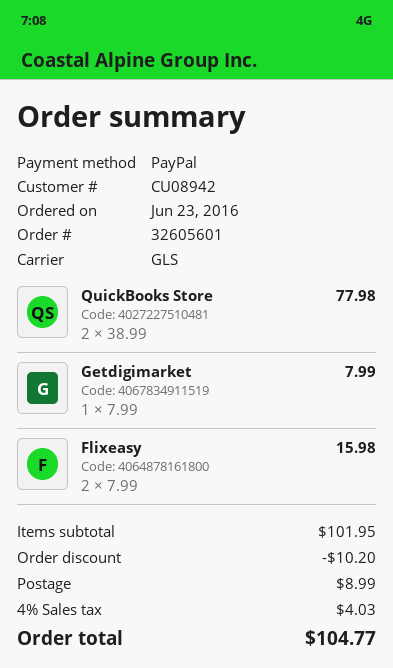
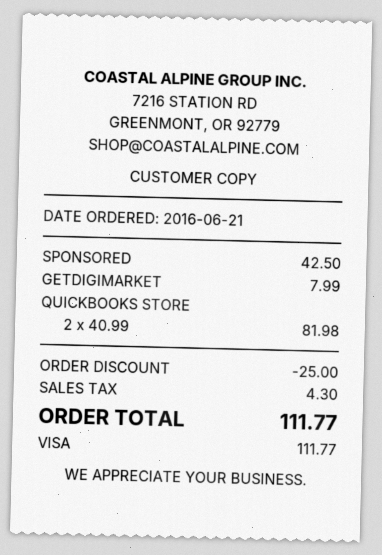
order date: 2016-06-23 -> 2016-06-21
payment method: PayPal -> Visa
QuickBooks Store: 2 x 38.99 = 77.98 -> 2 x 40.99 = 81.98
Flixeasy: 2 x 7.99 = 15.98 -> none
SPONSORED: none -> 1 x 42.50 = 42.50
discount: 10.20 -> 25.00
shipping: 8.99 -> none
tax: 4.03 -> 4.30
total: 104.77 -> 111.77

